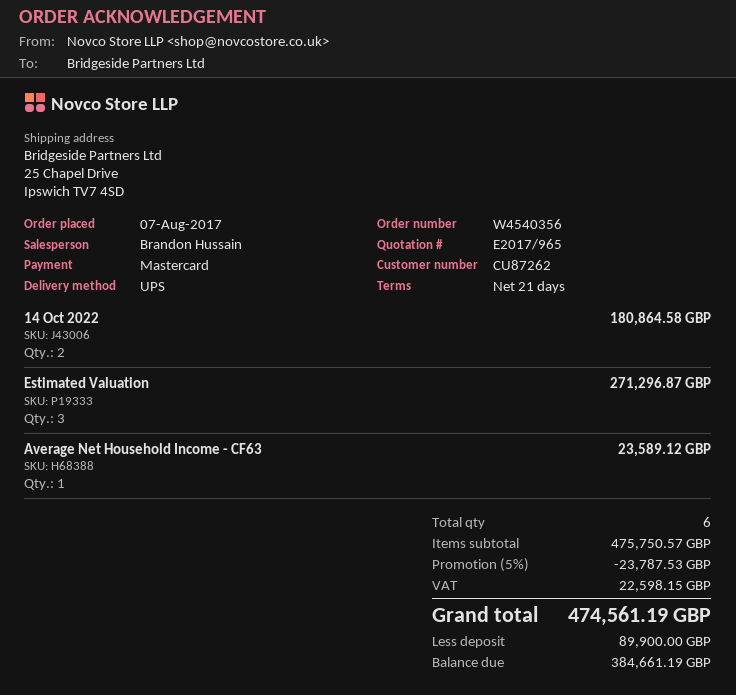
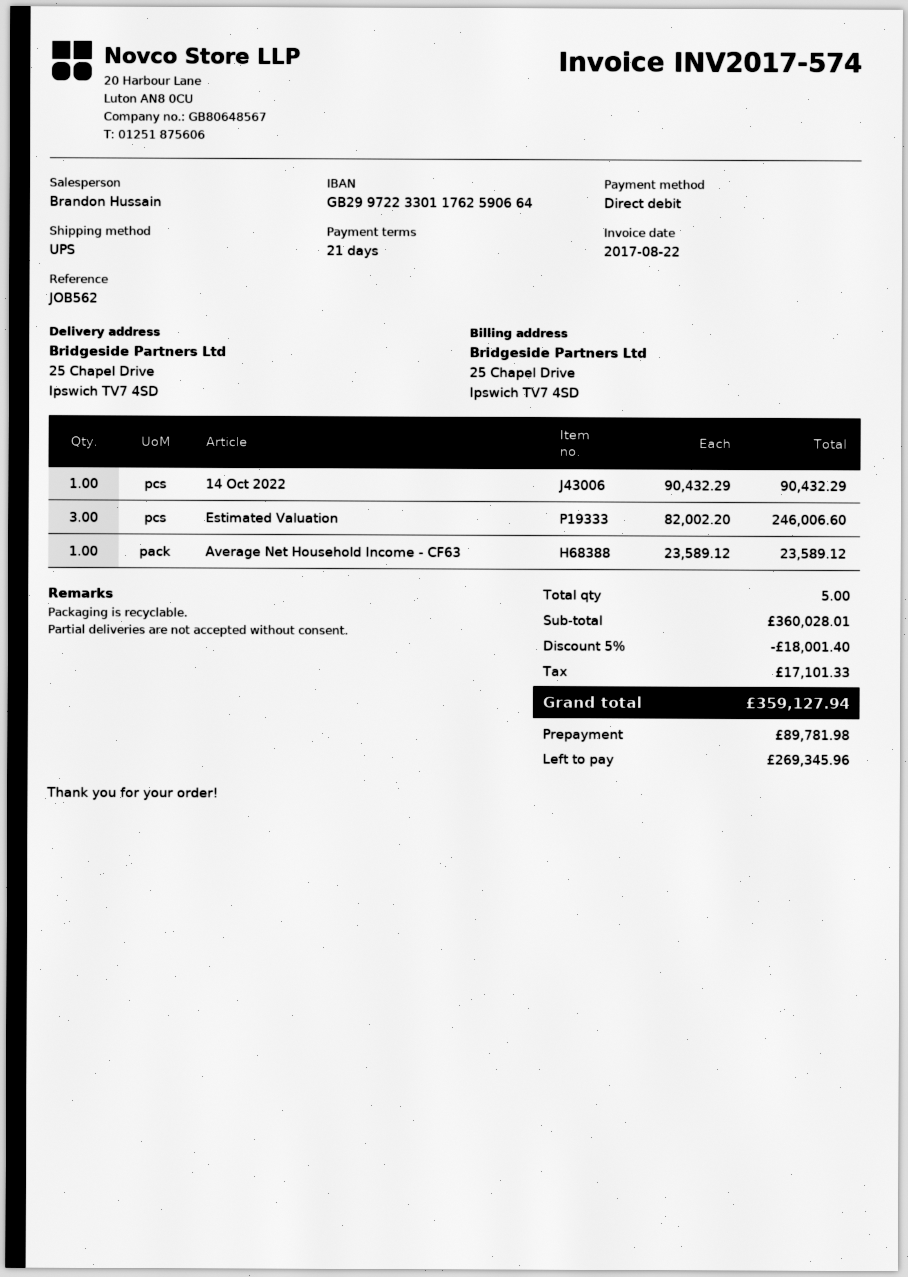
payment method: Mastercard -> direct debit
14 Oct 2022: 2 for 180864.58 -> 1 for 90432.29
Estimated Valuation: 3 for 271296.87 -> 3 for 246006.60
total quantity: 6 -> 5
subtotal: 475750.57 -> 360028.01
discount: 5% = 23787.53 -> 5% = 18001.40
tax: 22598.15 -> 17101.33
total: 474561.19 -> 359127.94
deposit: 89900.00 -> 89781.98
balance: 384661.19 -> 269345.96

